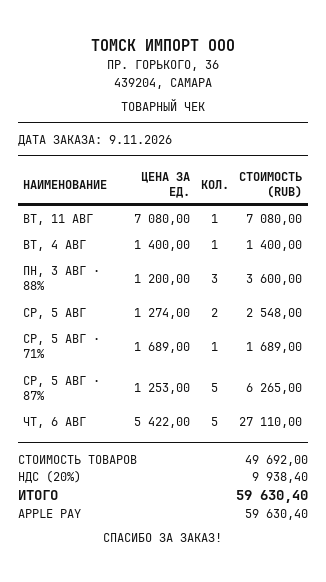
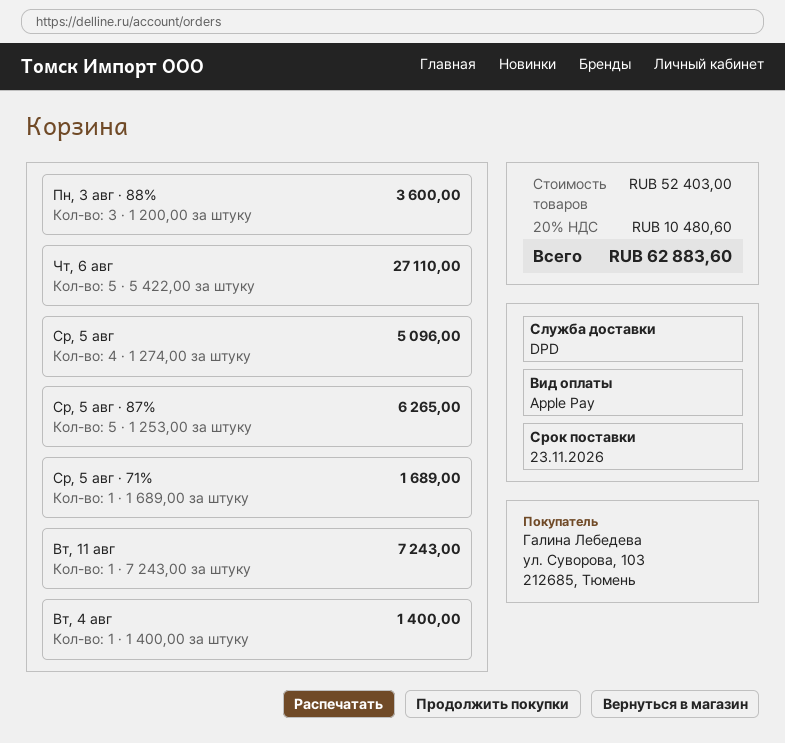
ВТ, 11 АВГ: 1 x 7080.00 = 7080.00 -> 1 x 7243.00 = 7243.00
СР, 5 АВГ: 2 x 1274.00 = 2548.00 -> 4 x 1274.00 = 5096.00
subtotal: 49692.00 -> 52403.00
tax: 20% = 9938.40 -> 20% = 10480.60
total: 59630.40 -> 62883.60

